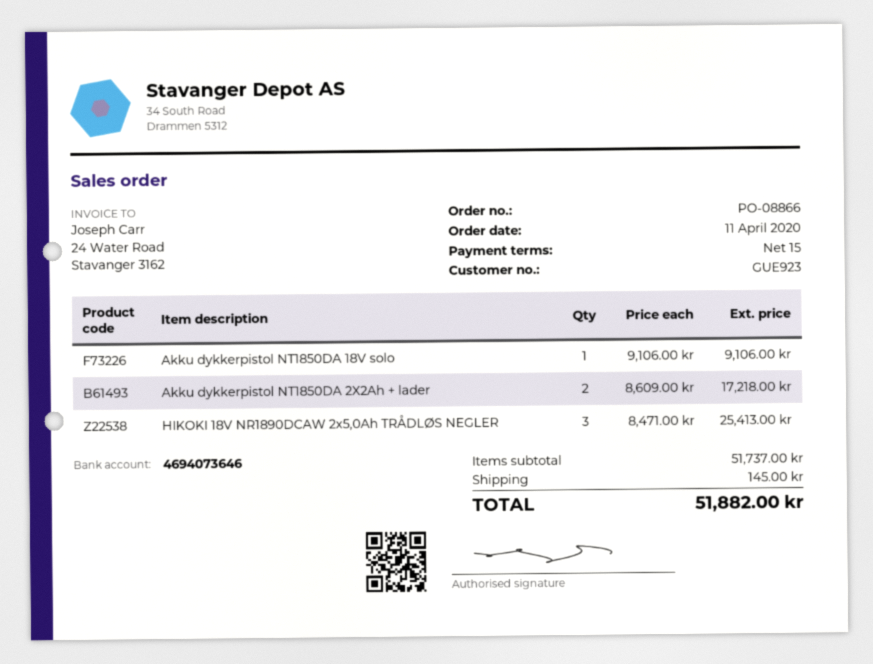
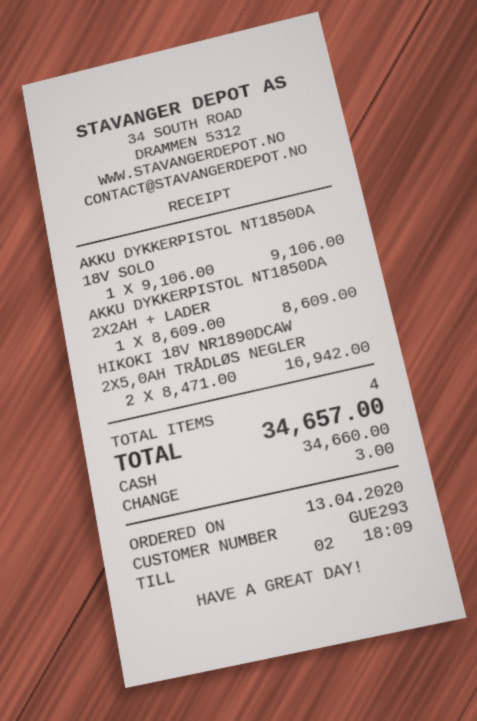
order date: 2020-04-11 -> 2020-04-13
customer number: GUE923 -> GUE293
Akku dykkerpistol NT1850DA 2X2Ah + lader: 2 x 8609.00 = 17218.00 -> 1 x 8609.00 = 8609.00
HIKOKI 18V NR1890DCAW 2x5,0Ah TRÅDLØS NEGLER: 3 x 8471.00 = 25413.00 -> 2 x 8471.00 = 16942.00
shipping: 145.00 -> none
total: 51882.00 -> 34657.00

